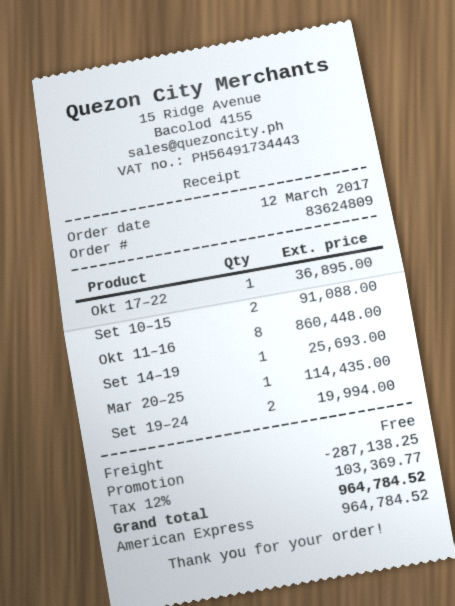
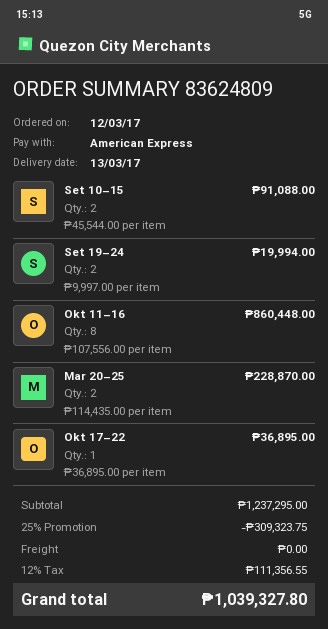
Set 14–19: 1 for 25693.00 -> none
Mar 20–25: 1 for 114435.00 -> 2 for 228870.00
discount: 287138.25 -> 309323.75
tax: 12% = 103369.77 -> 12% = 111356.55
total: 964784.52 -> 1039327.80

